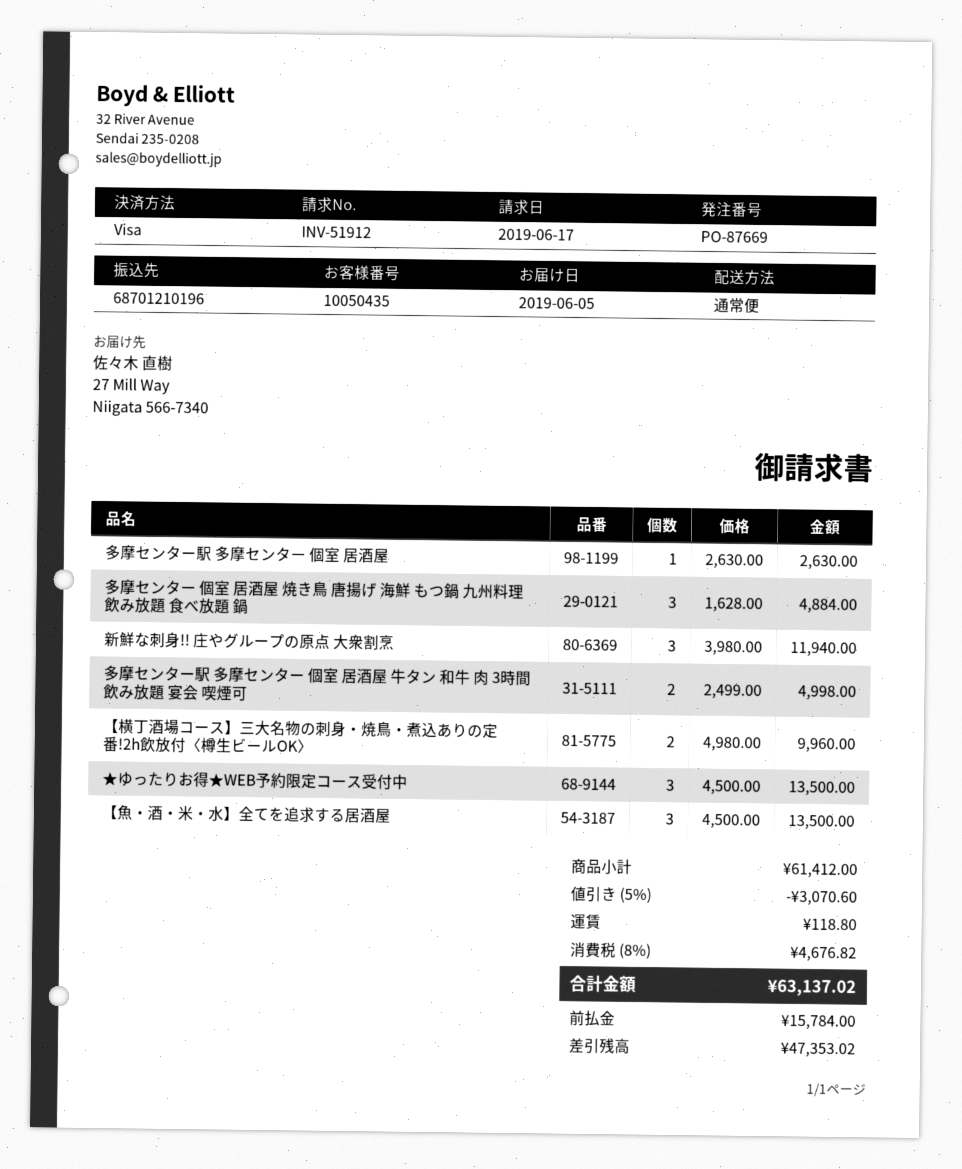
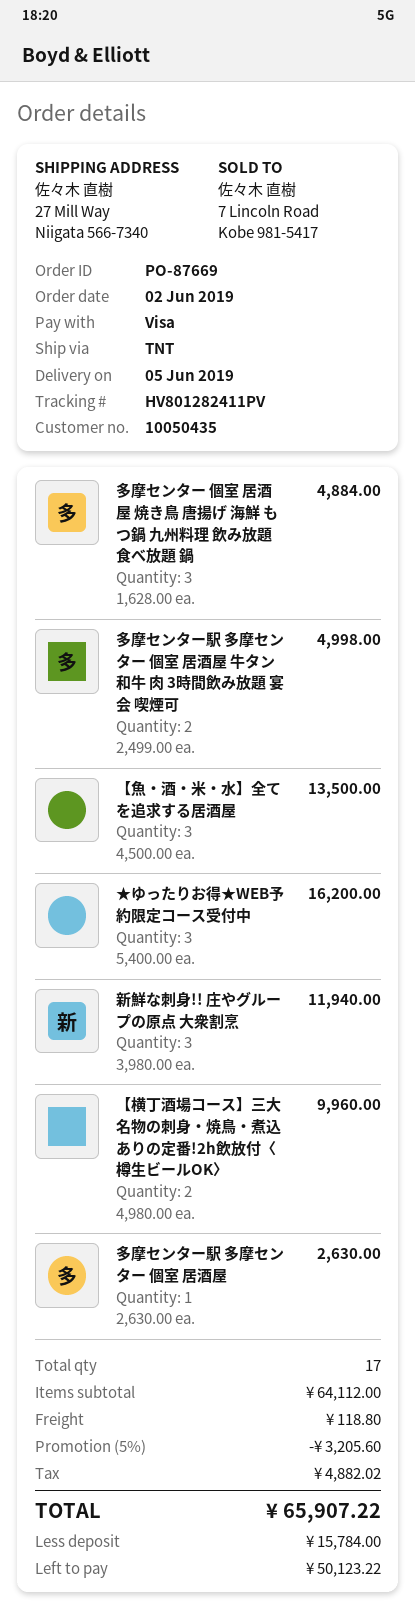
shipping method: standard -> TNT
★ゆったりお得★WEB予約限定コース受付中: 3 x 4500.00 = 13500.00 -> 3 x 5400.00 = 16200.00
subtotal: 61412.00 -> 64112.00
discount: 5% = 3070.60 -> 5% = 3205.60
tax: 4676.82 -> 4882.02
total: 63137.02 -> 65907.22
balance: 47353.02 -> 50123.22

